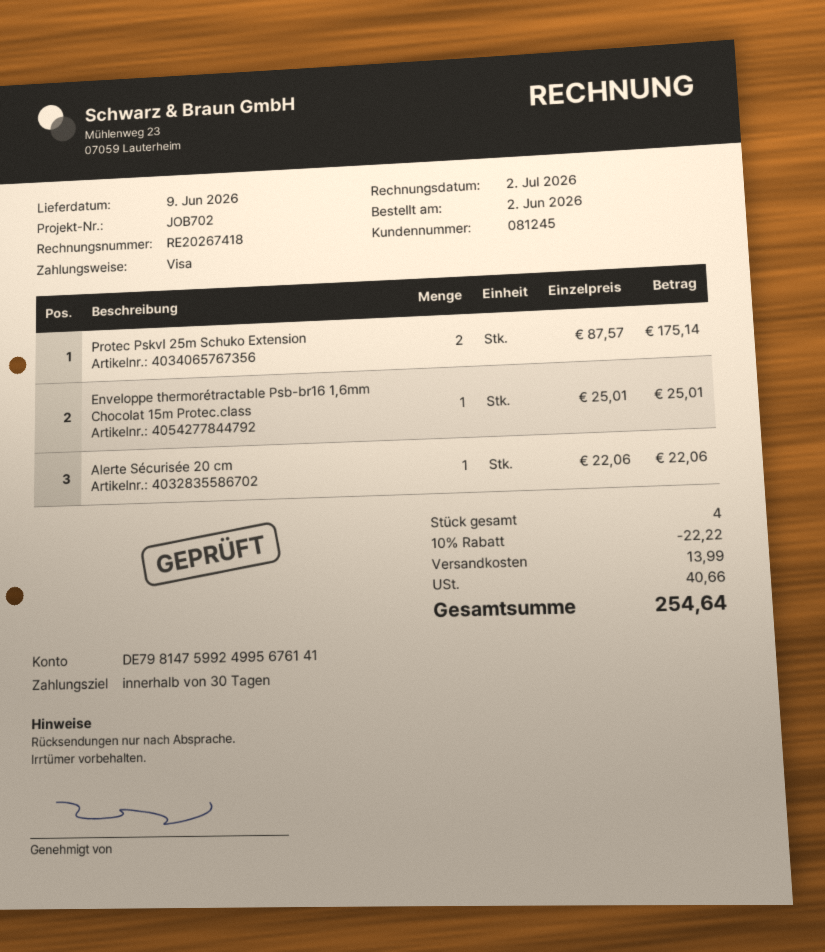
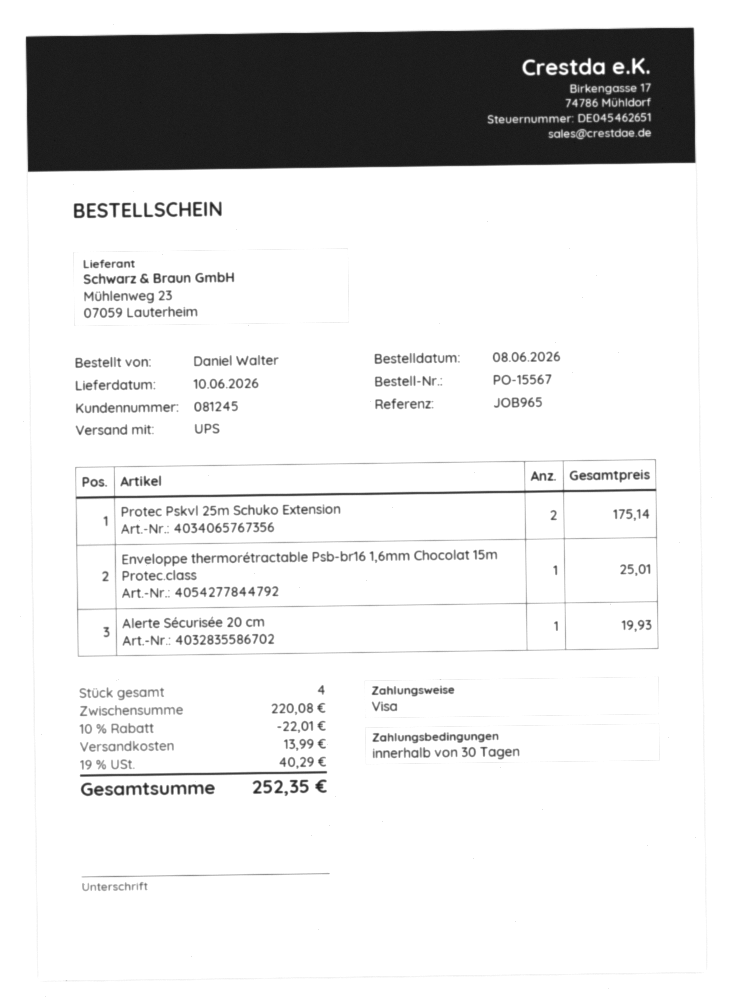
order date: 2026-06-02 -> 2026-06-08
delivery date: 2026-06-09 -> 2026-06-10
reference: JOB702 -> JOB965
Alerte Sécurisée 20 cm: 1 for 22.06 -> 1 for 19.93
discount: 10% = 22.22 -> 10% = 22.01
tax: 40.66 -> 40.29
total: 254.64 -> 252.35

